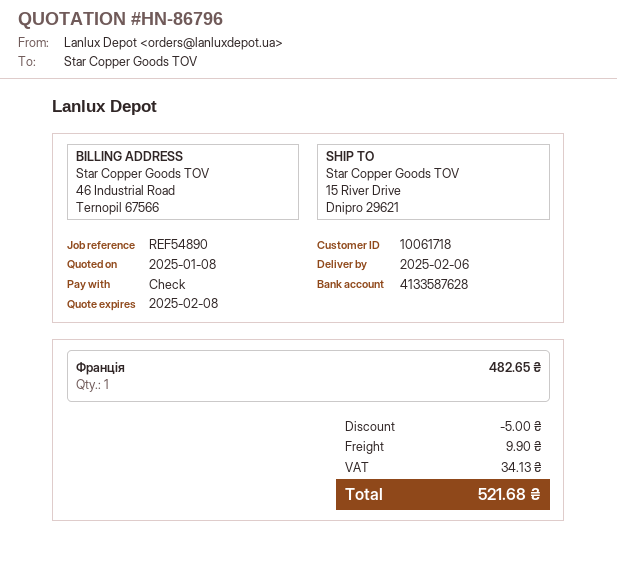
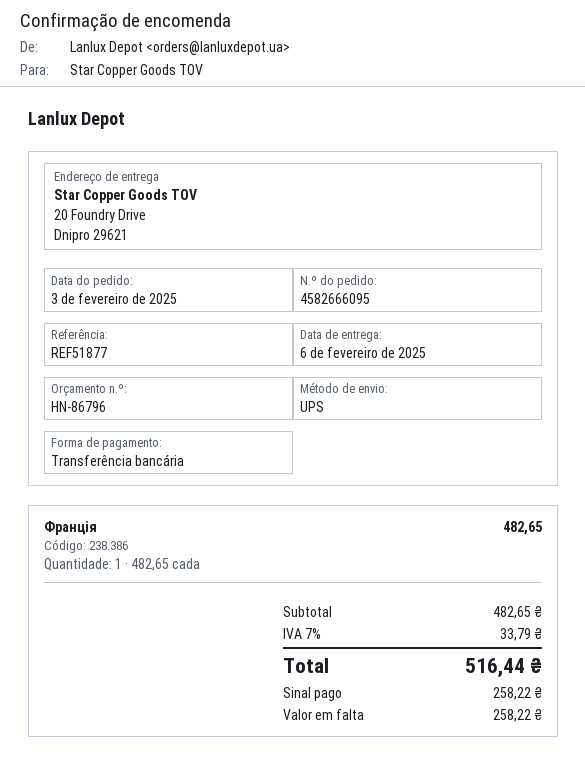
reference: REF54890 -> REF51877
payment method: cheque -> bank transfer
ship to: 15 River Drive, Dnipro 29621 -> 20 Foundry Drive, Dnipro 29621
discount: 5.00 -> none
shipping: 9.90 -> none
tax: 34.13 -> 33.79
total: 521.68 -> 516.44

